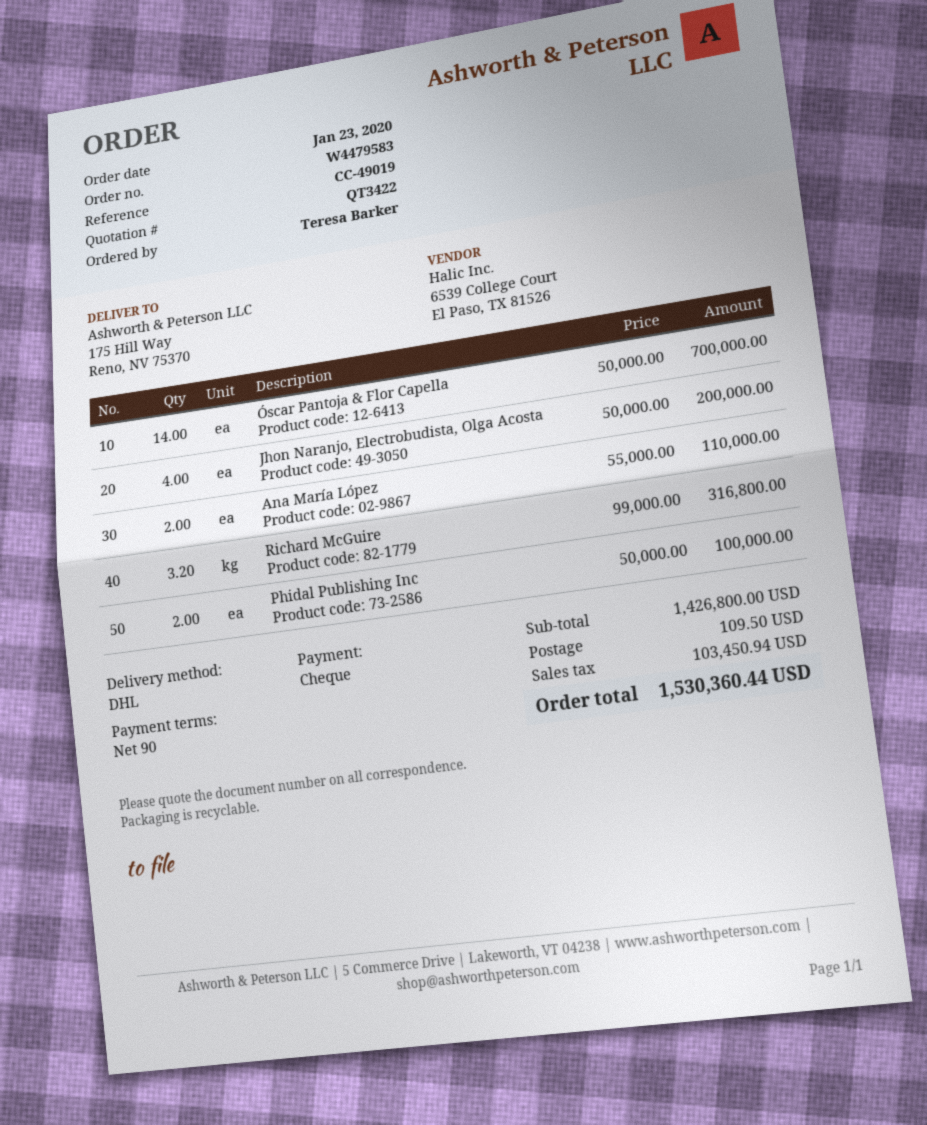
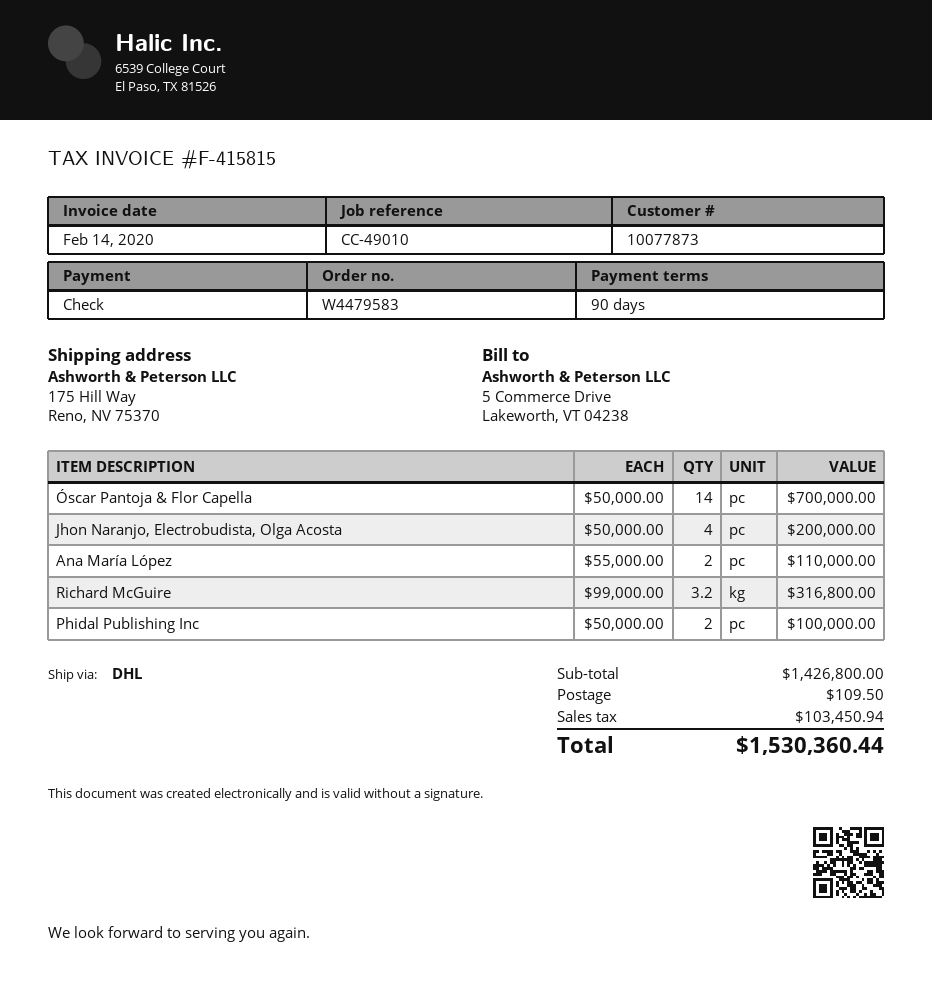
reference: CC-49019 -> CC-49010

